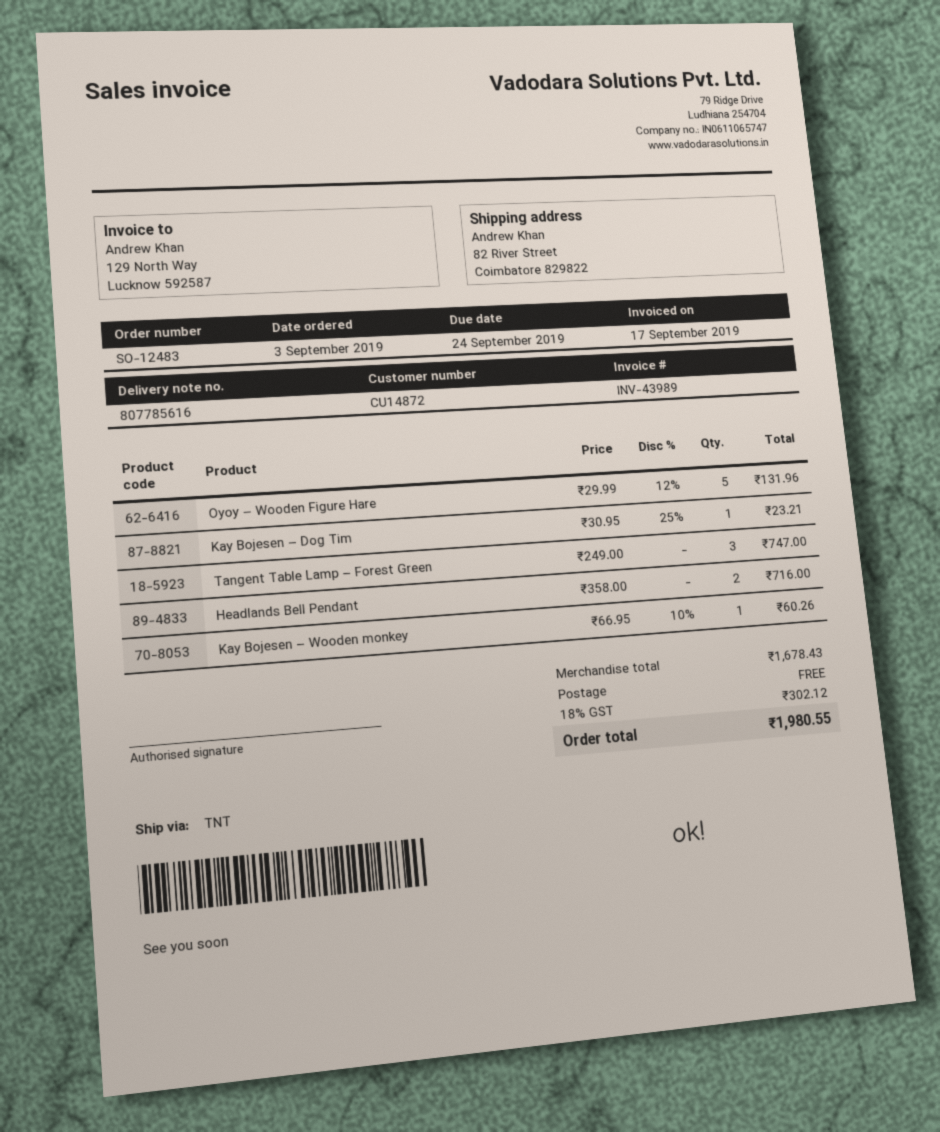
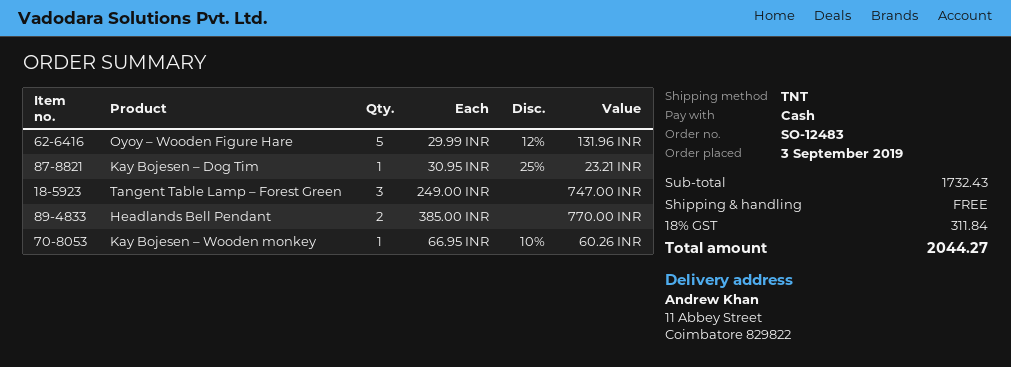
ship to: 82 River Street, Coimbatore 829822 -> 11 Abbey Street, Coimbatore 829822
Headlands Bell Pendant: 2 x 358.00 = 716.00 -> 2 x 385.00 = 770.00
subtotal: 1678.43 -> 1732.43
tax: 18% = 302.12 -> 18% = 311.84
total: 1980.55 -> 2044.27

